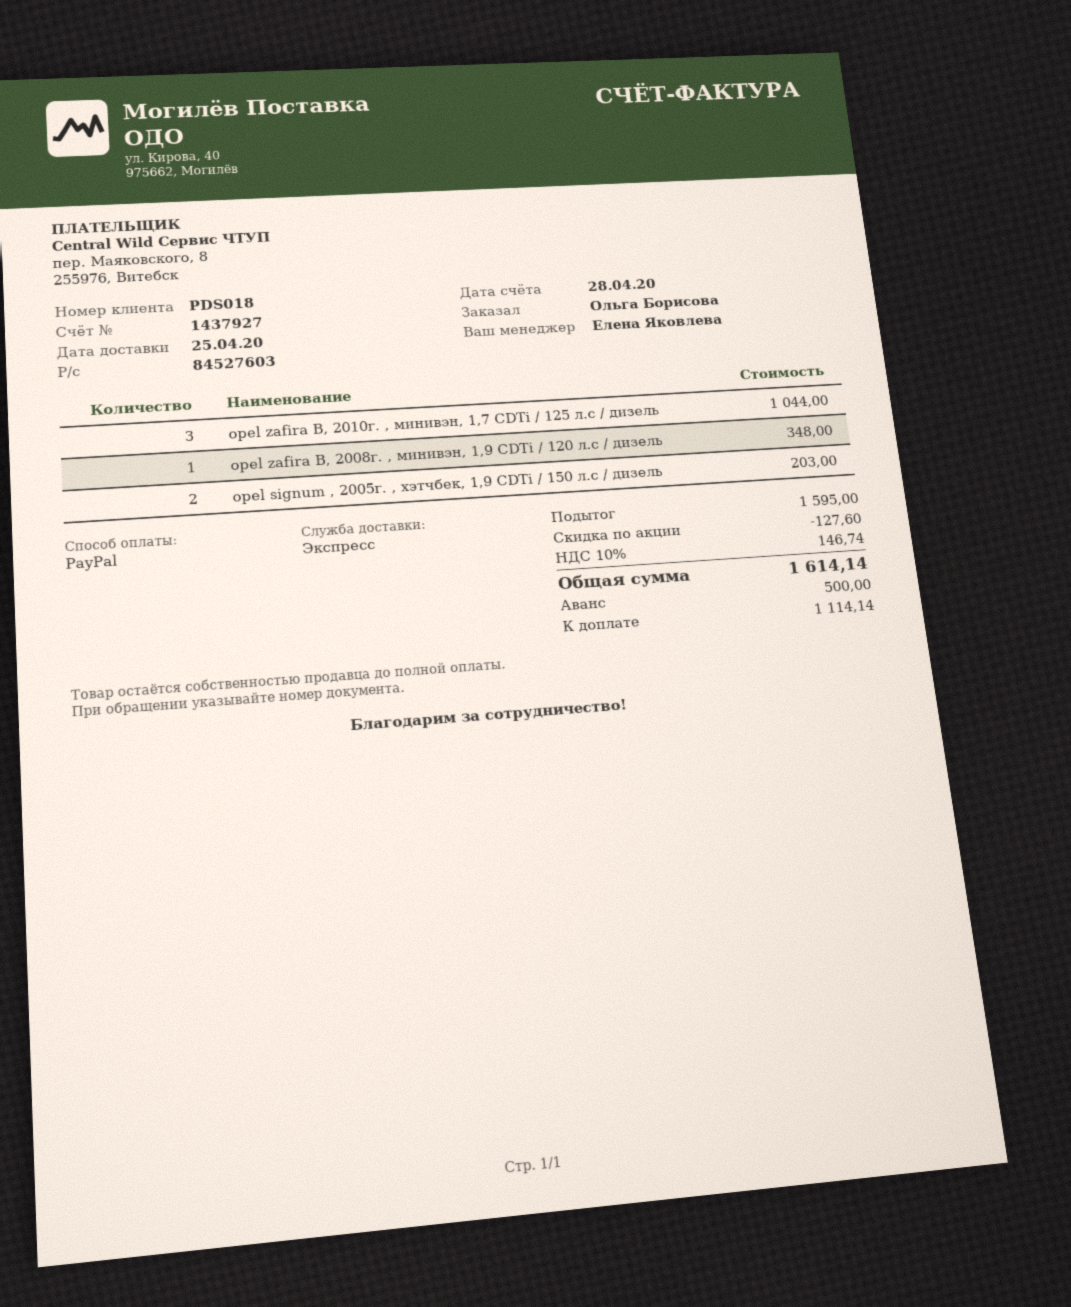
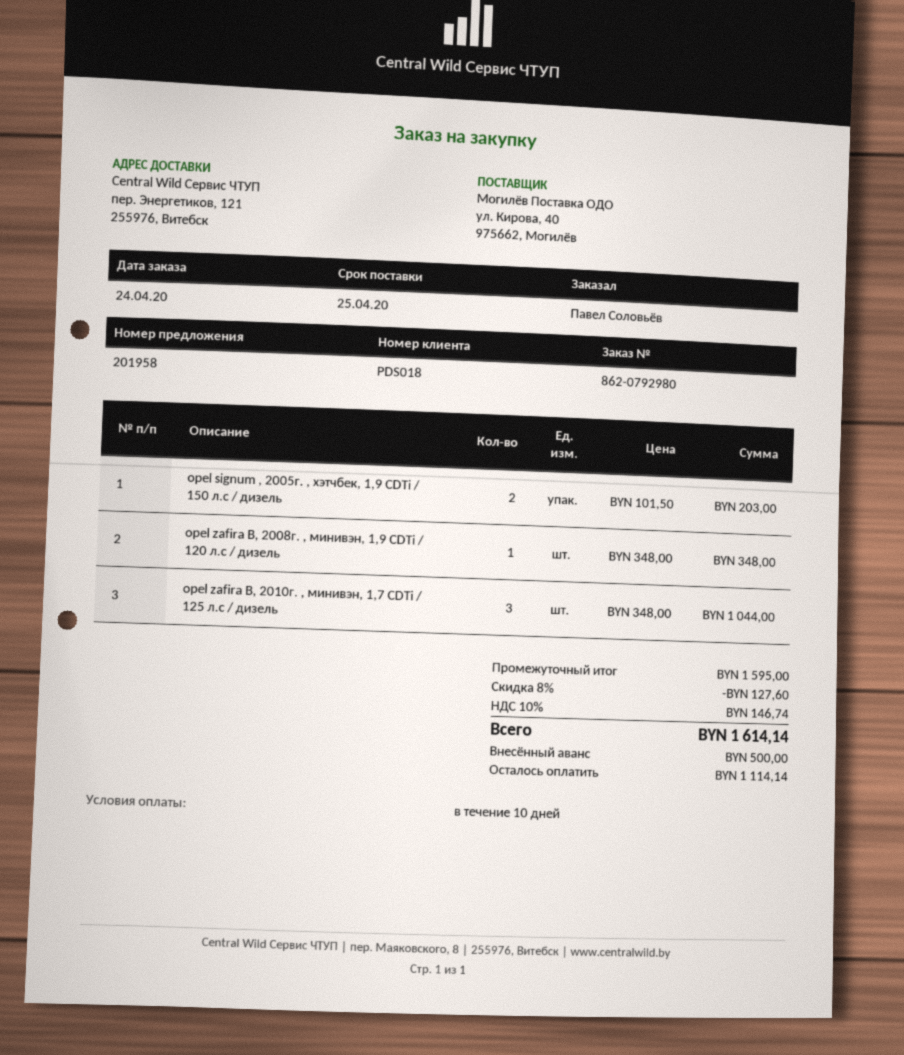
ordered by: Ольга Борисова -> Павел Соловьёв

